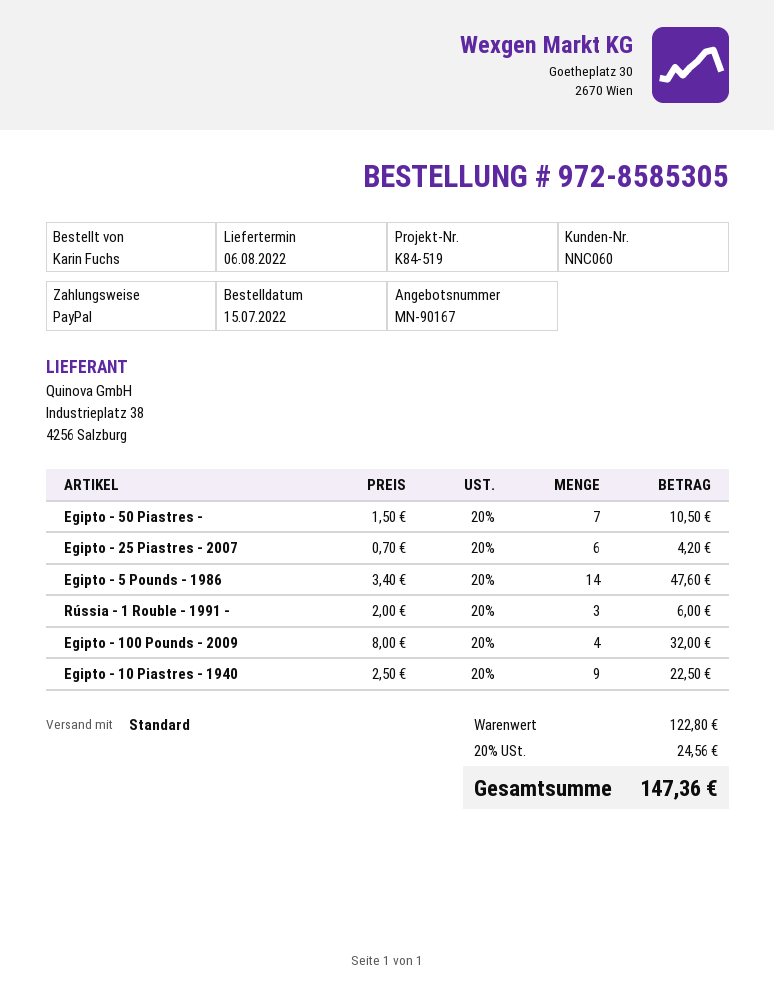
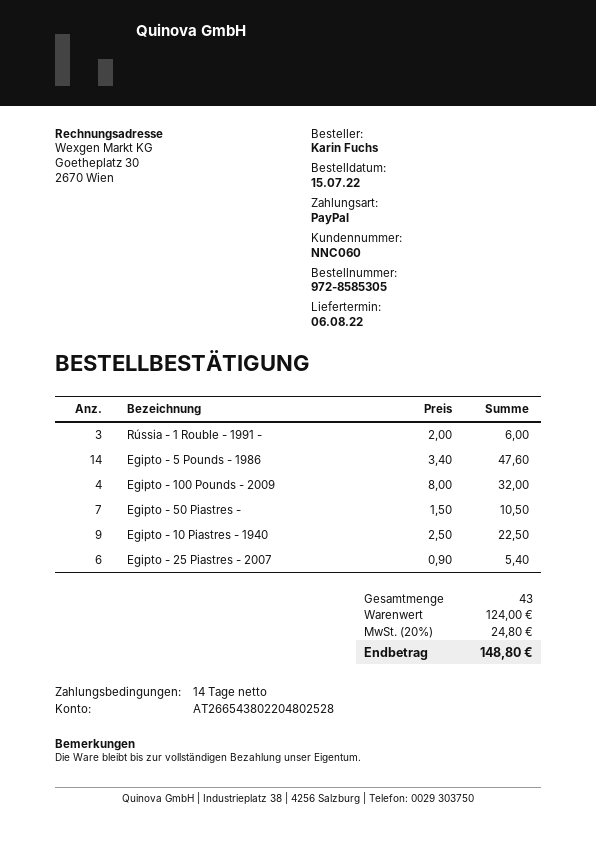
Egipto - 25 Piastres - 2007: 6 x 0.70 = 4.20 -> 6 x 0.90 = 5.40
subtotal: 122.80 -> 124.00
tax: 20% = 24.56 -> 20% = 24.80
total: 147.36 -> 148.80

